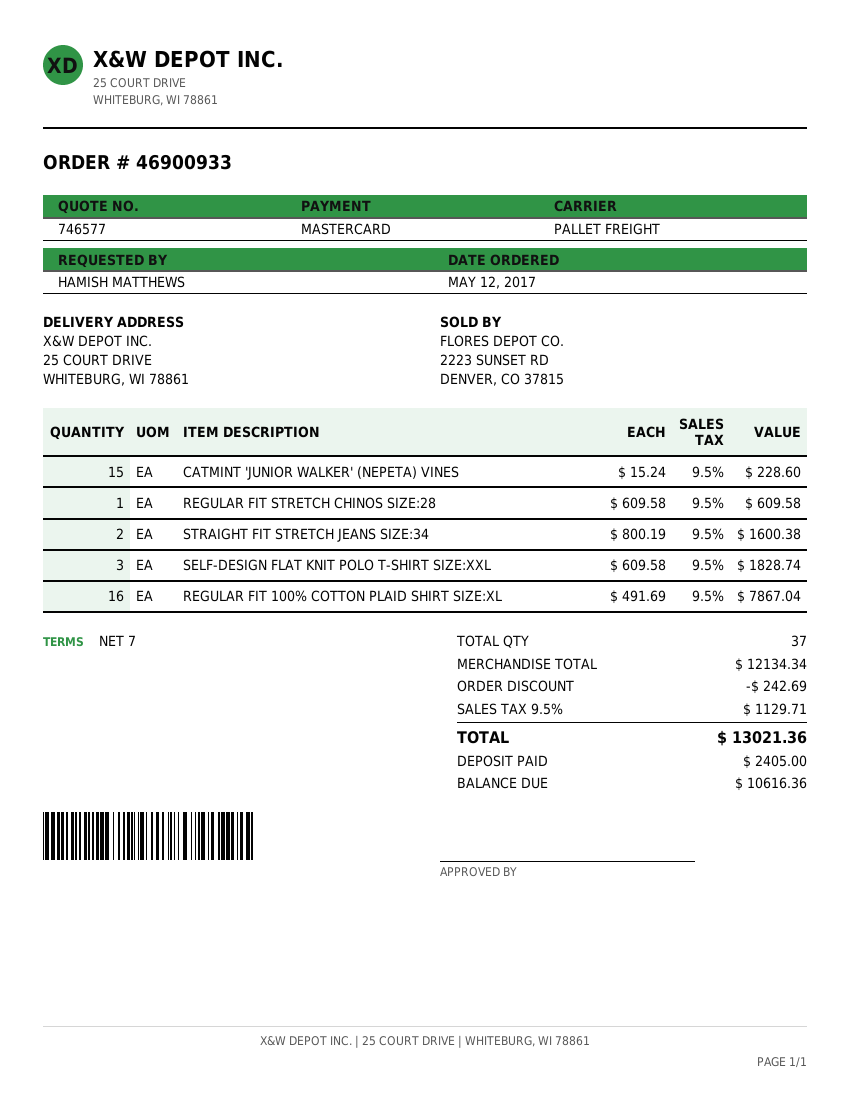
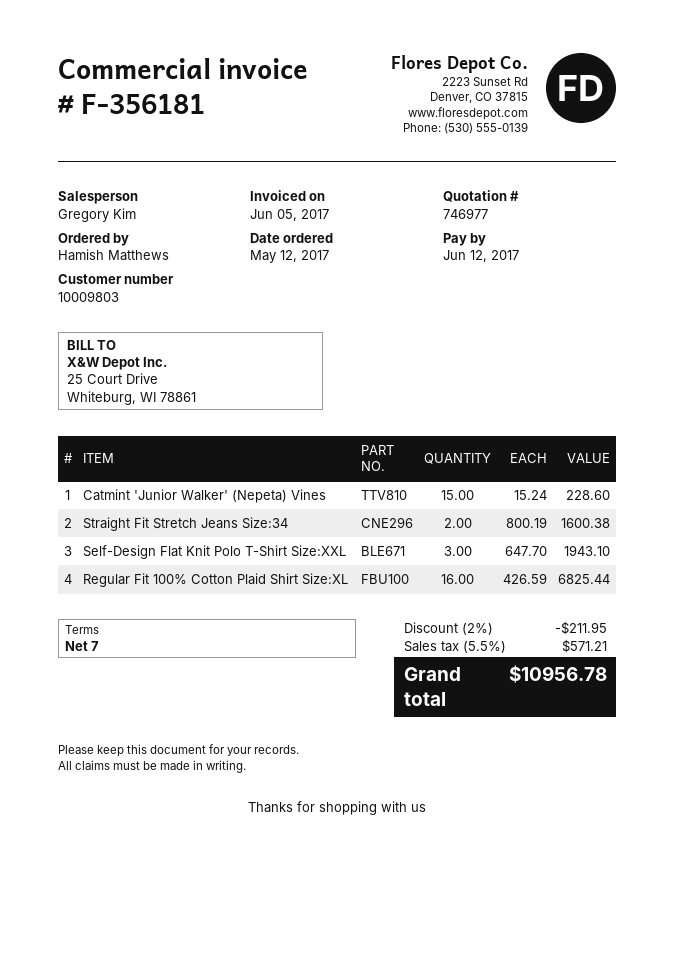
quote number: 746577 -> 746977
REGULAR FIT STRETCH CHINOS SIZE:28: 1 x 609.58 = 609.58 -> none
SELF-DESIGN FLAT KNIT POLO T-SHIRT SIZE:XXL: 3 x 609.58 = 1828.74 -> 3 x 647.70 = 1943.10
REGULAR FIT 100% COTTON PLAID SHIRT SIZE:XL: 16 x 491.69 = 7867.04 -> 16 x 426.59 = 6825.44
discount: 242.69 -> 211.95
tax: 9.5% = 1129.71 -> 5.5% = 571.21
total: 13021.36 -> 10956.78

